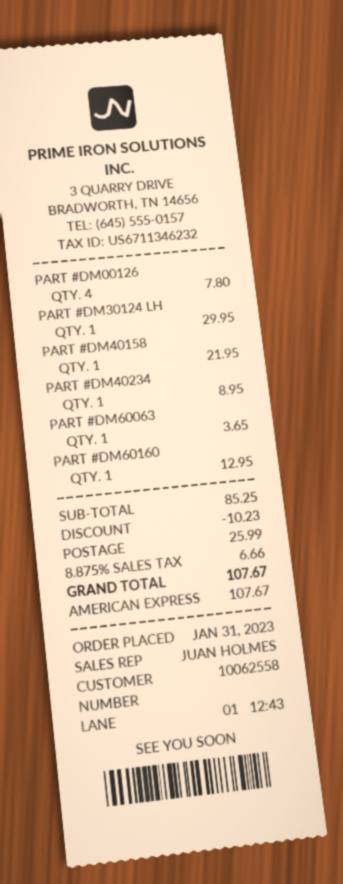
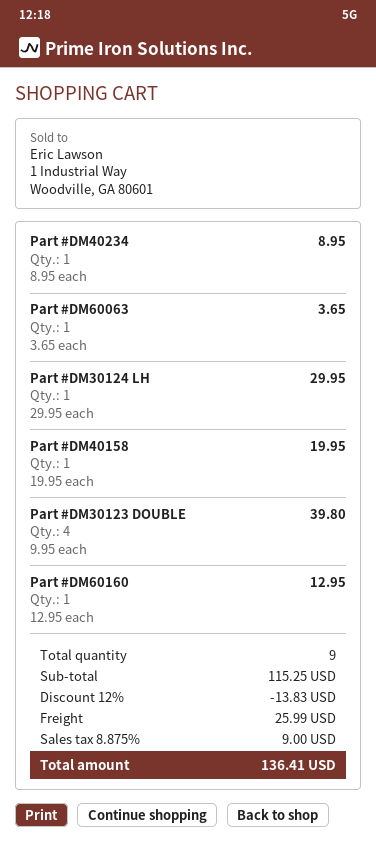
PART #DM00126: 4 for 7.80 -> none
PART #DM40158: 1 for 21.95 -> 1 for 19.95
Part #DM30123 DOUBLE: none -> 4 for 39.80
subtotal: 85.25 -> 115.25
discount: 10.23 -> 13.83
tax: 8.875% = 6.66 -> 8.875% = 9.00
total: 107.67 -> 136.41

